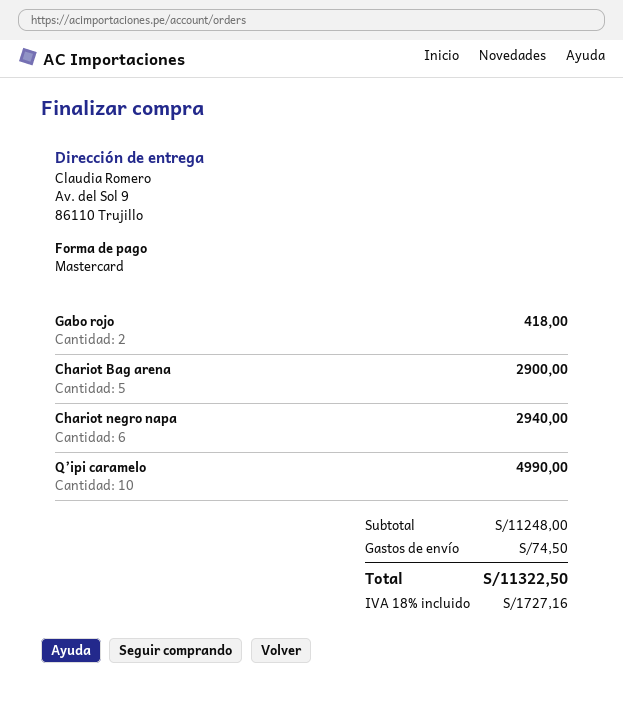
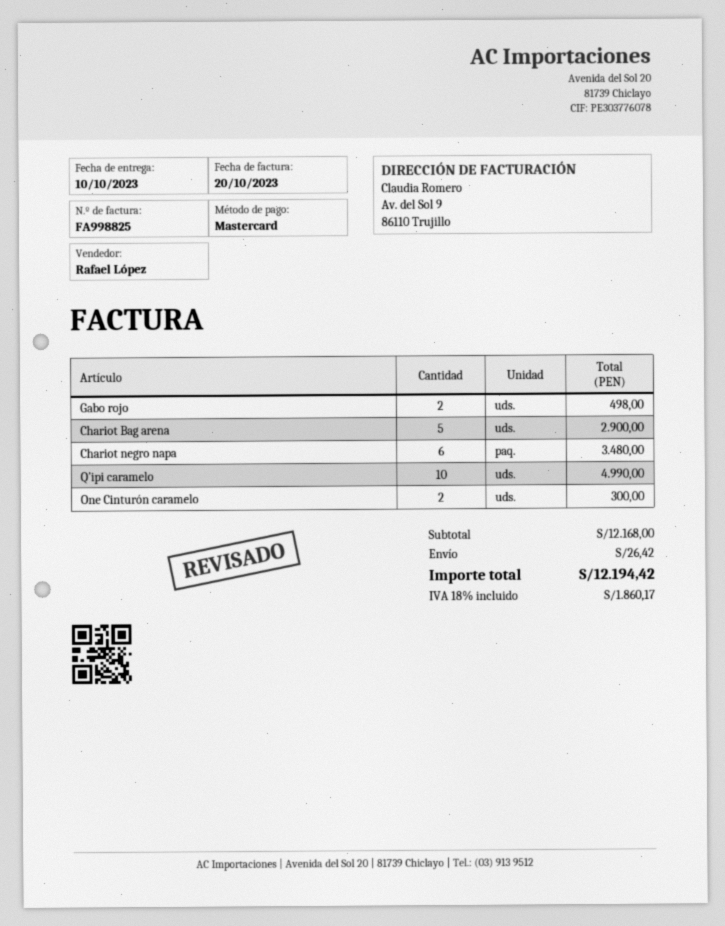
Gabo rojo: 2 for 418.00 -> 2 for 498.00
Chariot negro napa: 6 for 2940.00 -> 6 for 3480.00
One Cinturón caramelo: none -> 2 for 300.00
subtotal: 11248.00 -> 12168.00
shipping: 74.50 -> 26.42
tax: 18% = 1727.16 -> 18% = 1860.17
total: 11322.50 -> 12194.42

